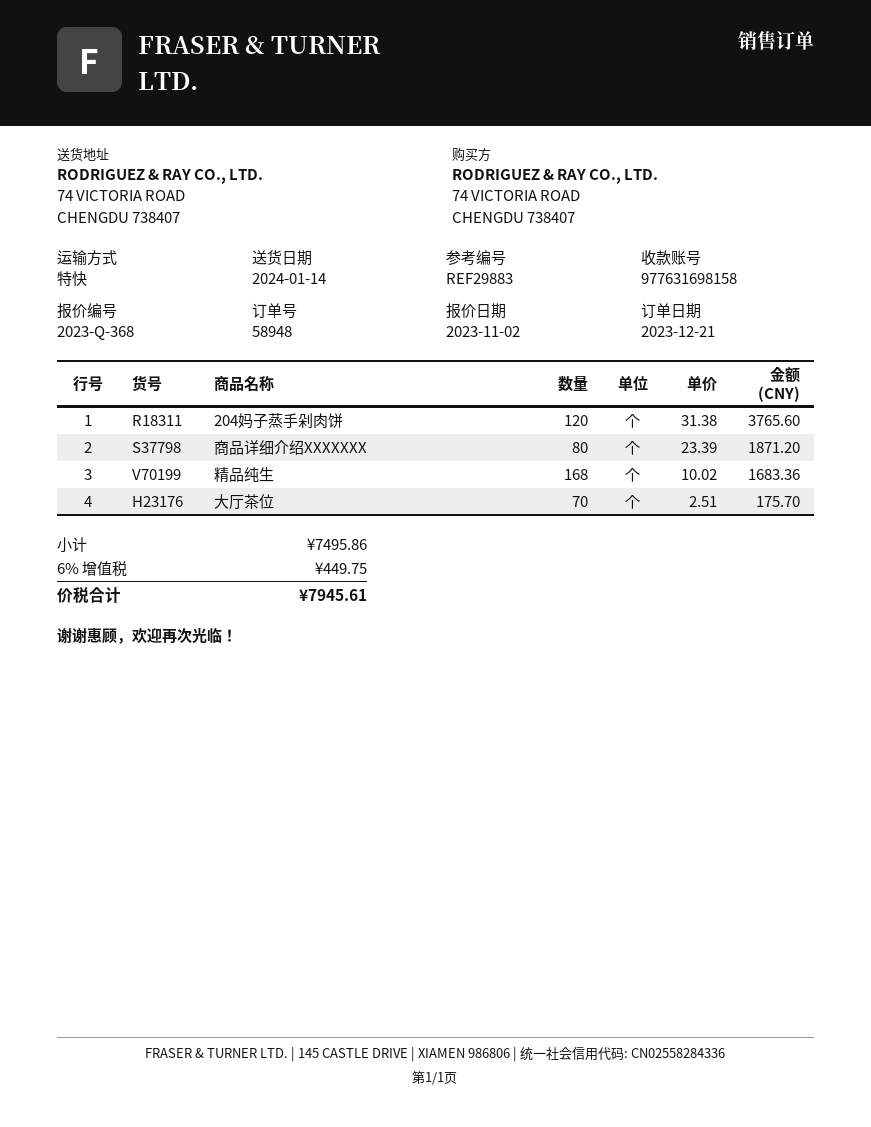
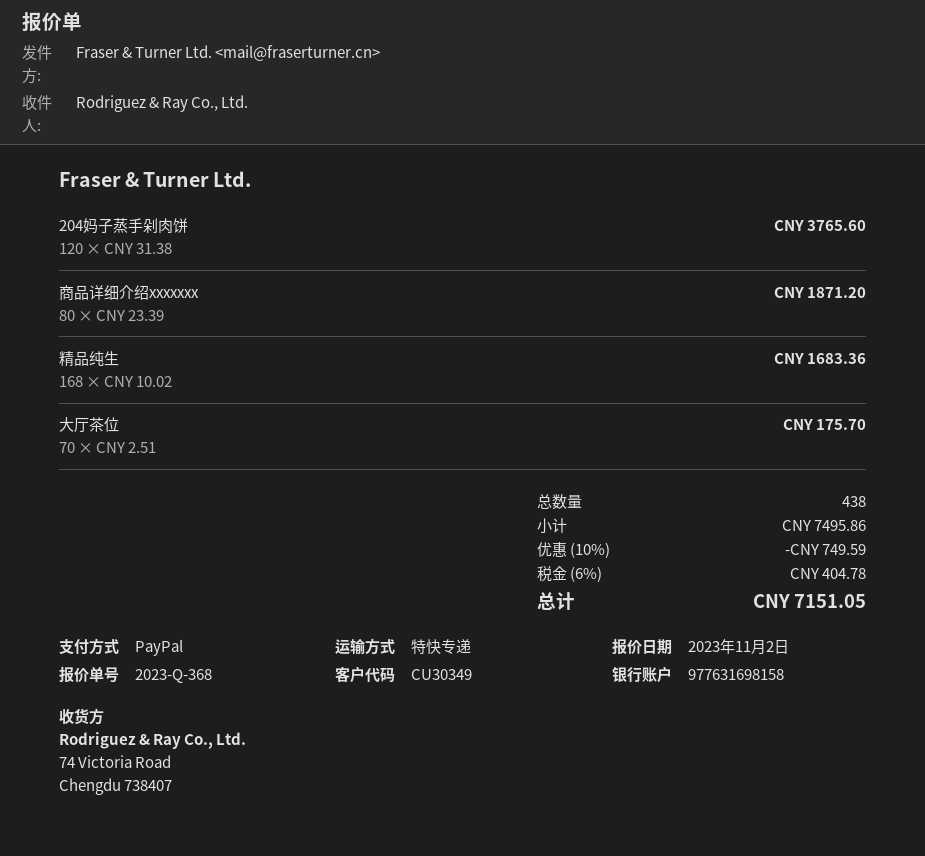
discount: none -> 10% = 749.59
tax: 6% = 449.75 -> 6% = 404.78
total: 7945.61 -> 7151.05

